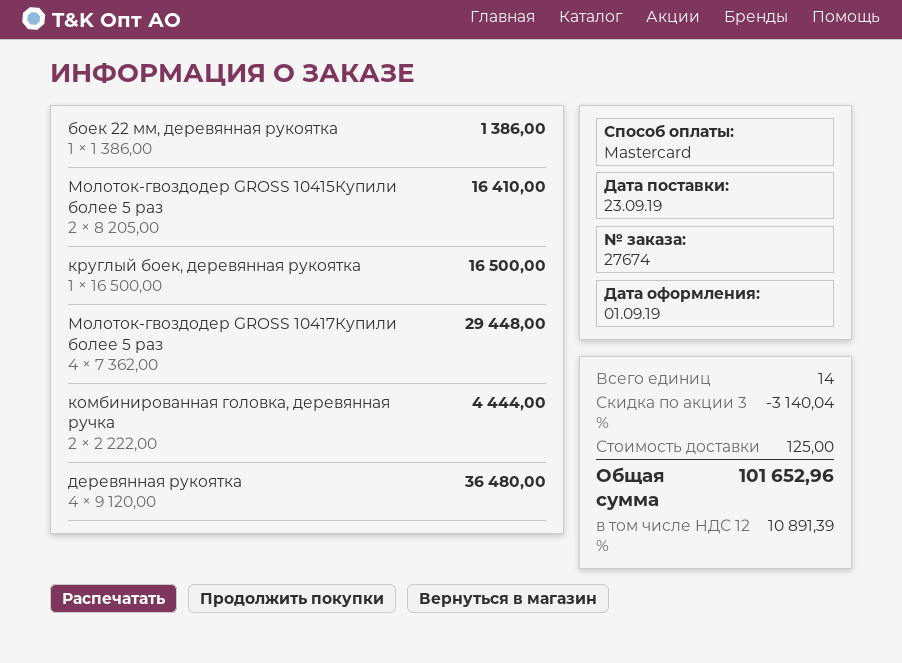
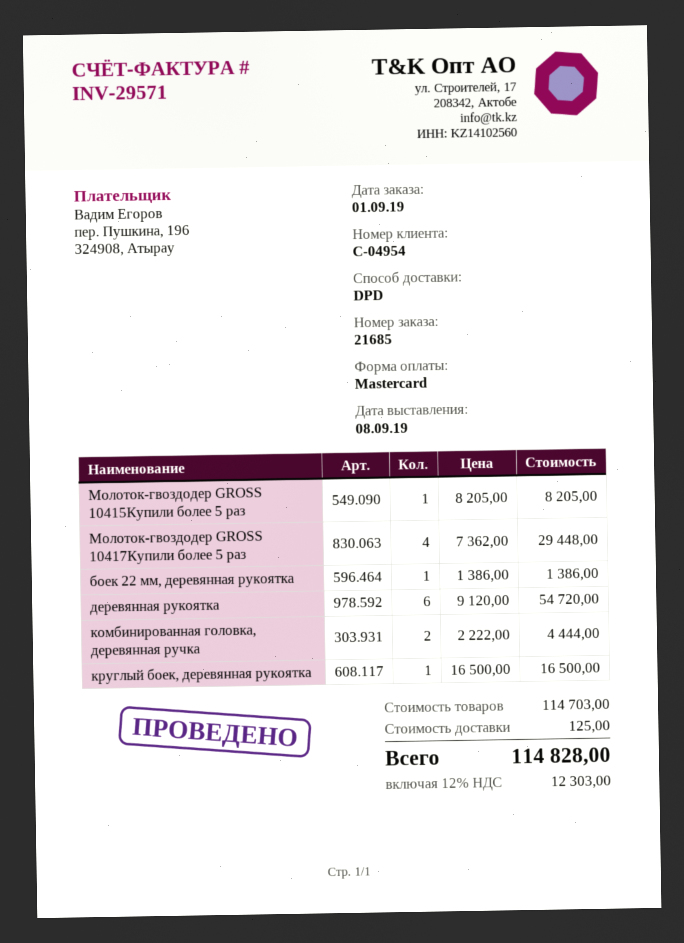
order number: 27674 -> 21685
Молоток-гвоздодер GROSS 10415Купили более 5 раз: 2 x 8205.00 = 16410.00 -> 1 x 8205.00 = 8205.00
деревянная рукоятка: 4 x 9120.00 = 36480.00 -> 6 x 9120.00 = 54720.00
discount: 3% = 3140.04 -> none
tax: 12% = 10891.39 -> 12% = 12303.00
total: 101652.96 -> 114828.00

